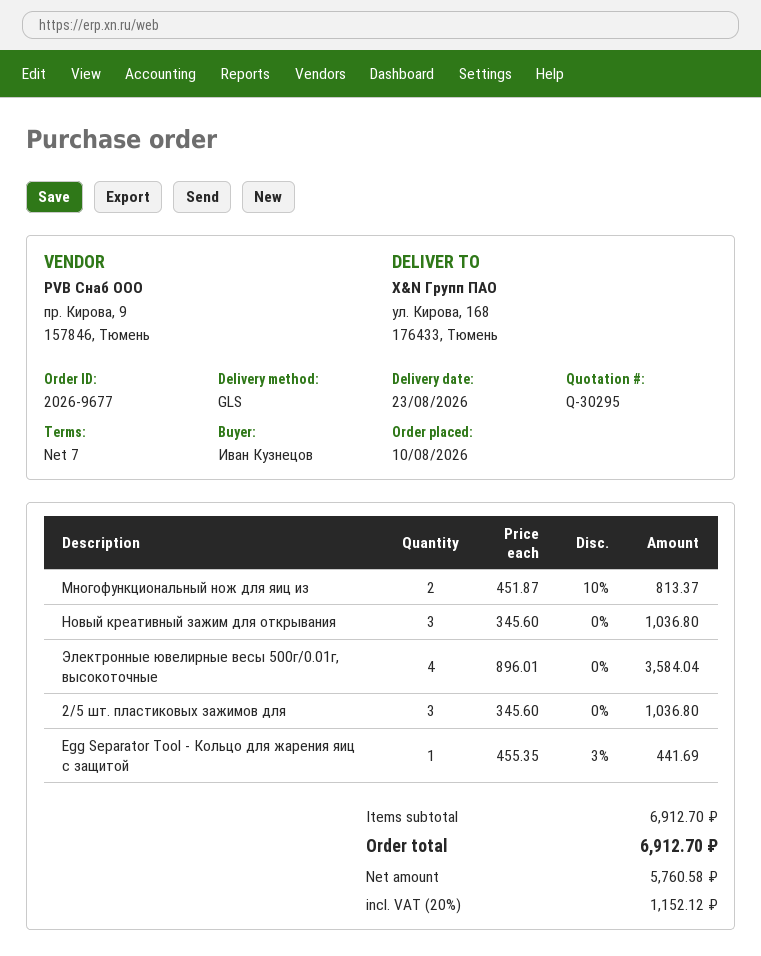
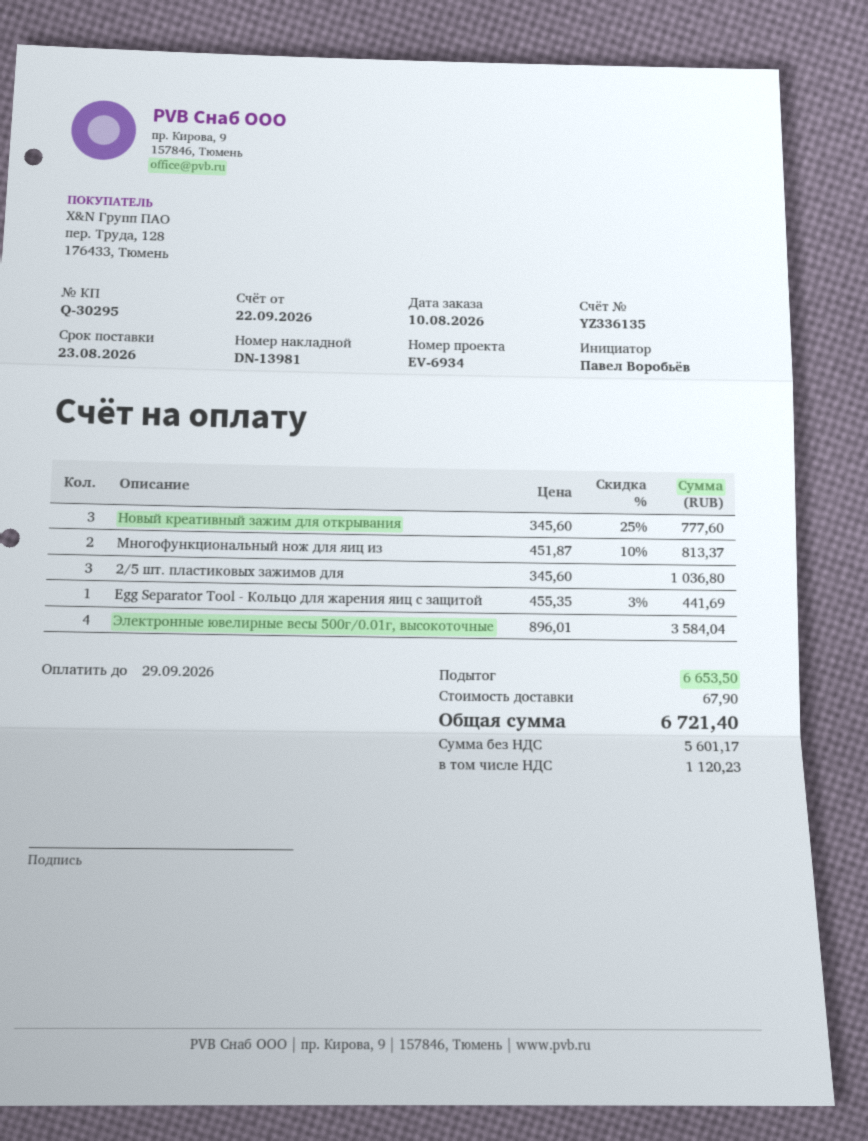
ordered by: Иван Кузнецов -> Павел Воробьёв
Новый креативный зажим для открывания: 3 x 345.60 = 1036.80 -> 3 x 345.60 - 25% = 777.60
subtotal: 6912.70 -> 6653.50
shipping: none -> 67.90
net: 5760.58 -> 5601.17
tax: 1152.12 -> 1120.23
total: 6912.70 -> 6721.40

